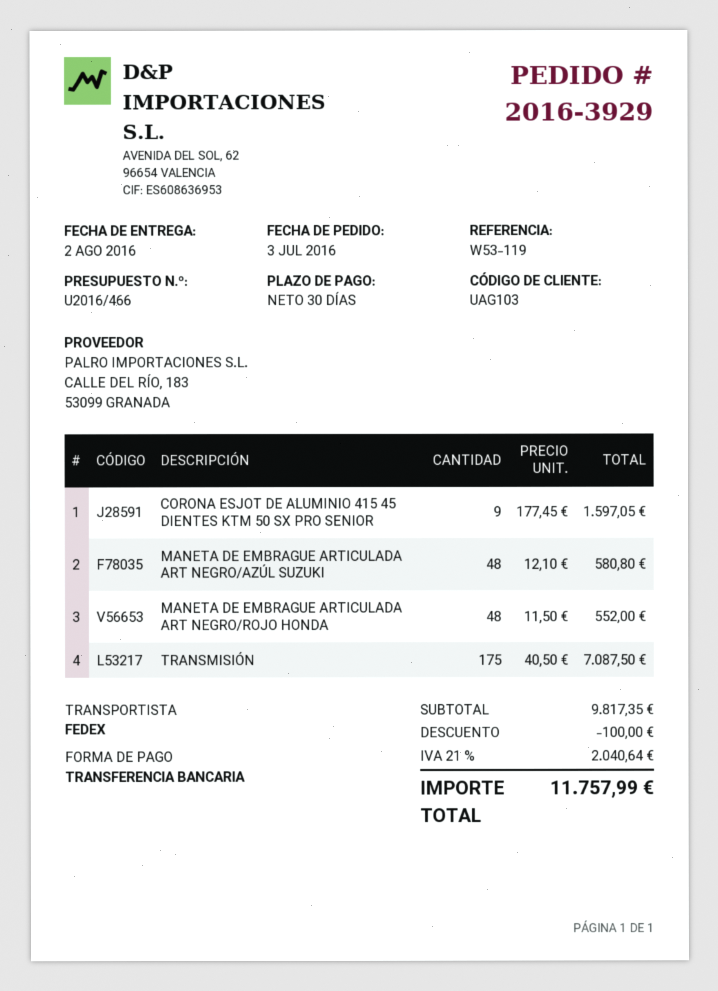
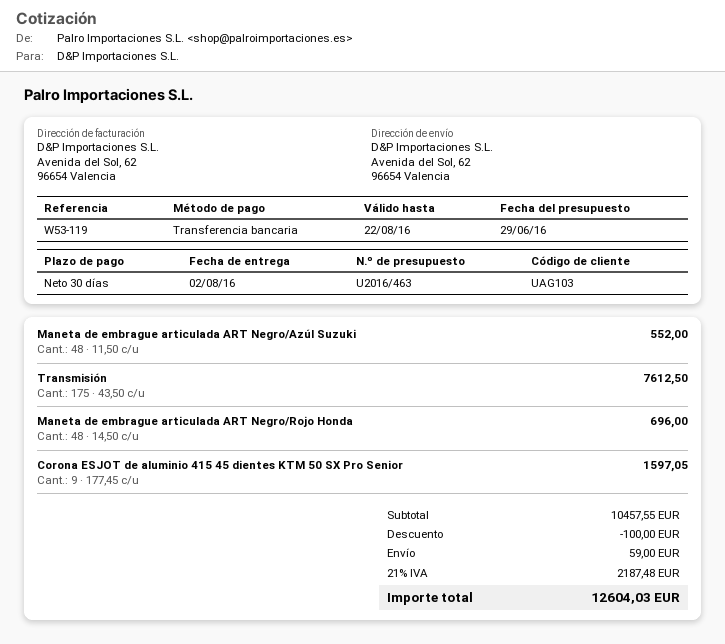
quote number: U2016/466 -> U2016/463
MANETA DE EMBRAGUE ARTICULADA ART NEGRO/AZÚL SUZUKI: 48 x 12.10 = 580.80 -> 48 x 11.50 = 552.00
MANETA DE EMBRAGUE ARTICULADA ART NEGRO/ROJO HONDA: 48 x 11.50 = 552.00 -> 48 x 14.50 = 696.00
TRANSMISIÓN: 175 x 40.50 = 7087.50 -> 175 x 43.50 = 7612.50
subtotal: 9817.35 -> 10457.55
shipping: none -> 59.00
tax: 21% = 2040.64 -> 21% = 2187.48
total: 11757.99 -> 12604.03

